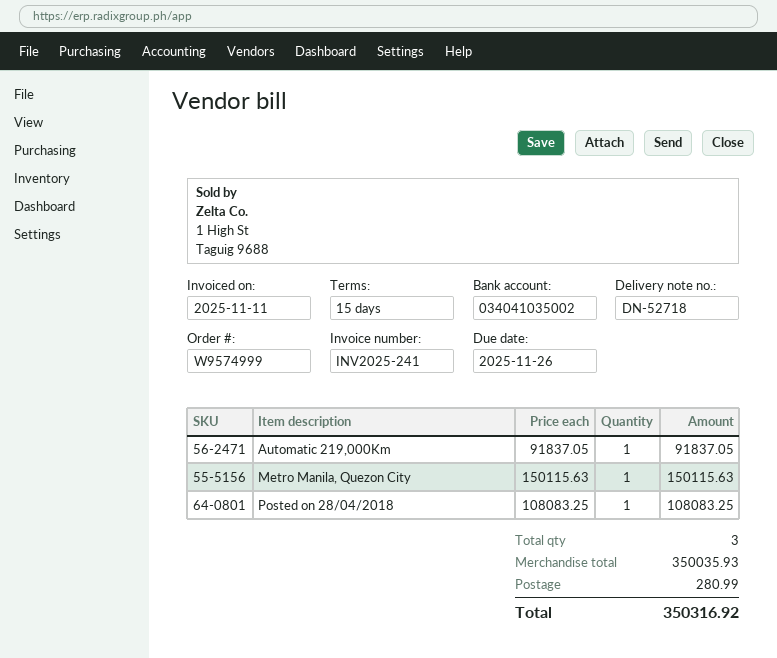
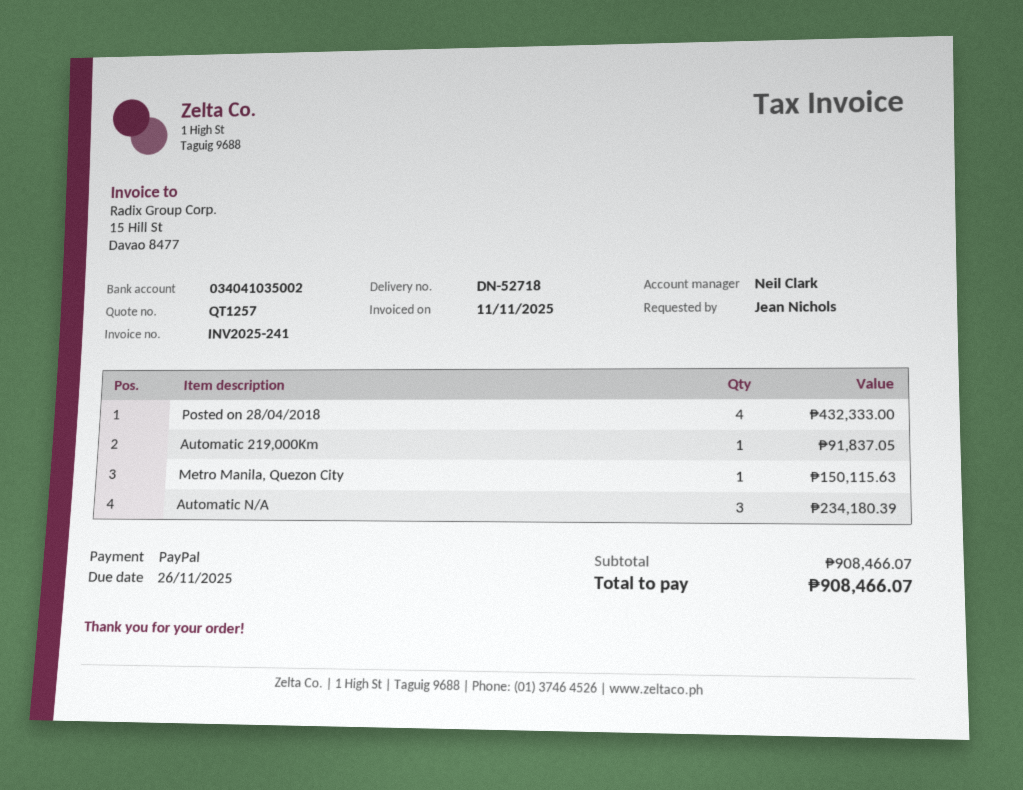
Posted on 28/04/2018: 1 for 108083.25 -> 4 for 432333.00
Automatic N/A: none -> 3 for 234180.39
subtotal: 350035.93 -> 908466.07
shipping: 280.99 -> none
total: 350316.92 -> 908466.07

